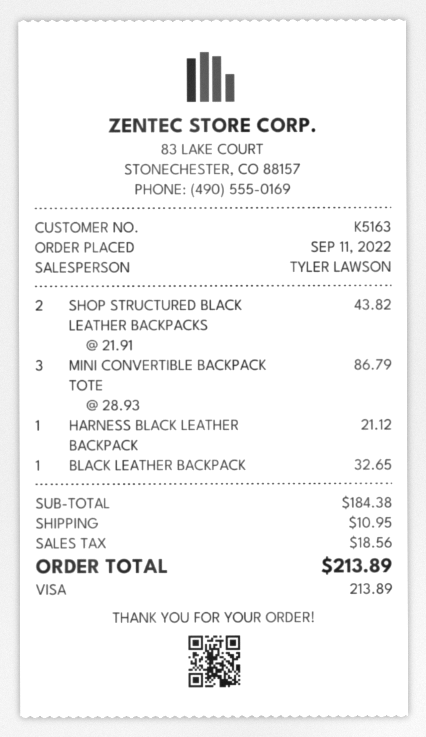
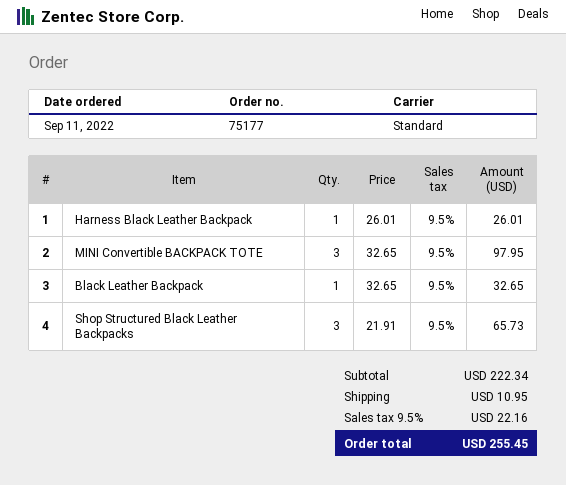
SHOP STRUCTURED BLACK LEATHER BACKPACKS: 2 x 21.91 = 43.82 -> 3 x 21.91 = 65.73
MINI CONVERTIBLE BACKPACK TOTE: 3 x 28.93 = 86.79 -> 3 x 32.65 = 97.95
HARNESS BLACK LEATHER BACKPACK: 1 x 21.12 = 21.12 -> 1 x 26.01 = 26.01
subtotal: 184.38 -> 222.34
tax: 18.56 -> 22.16
total: 213.89 -> 255.45

